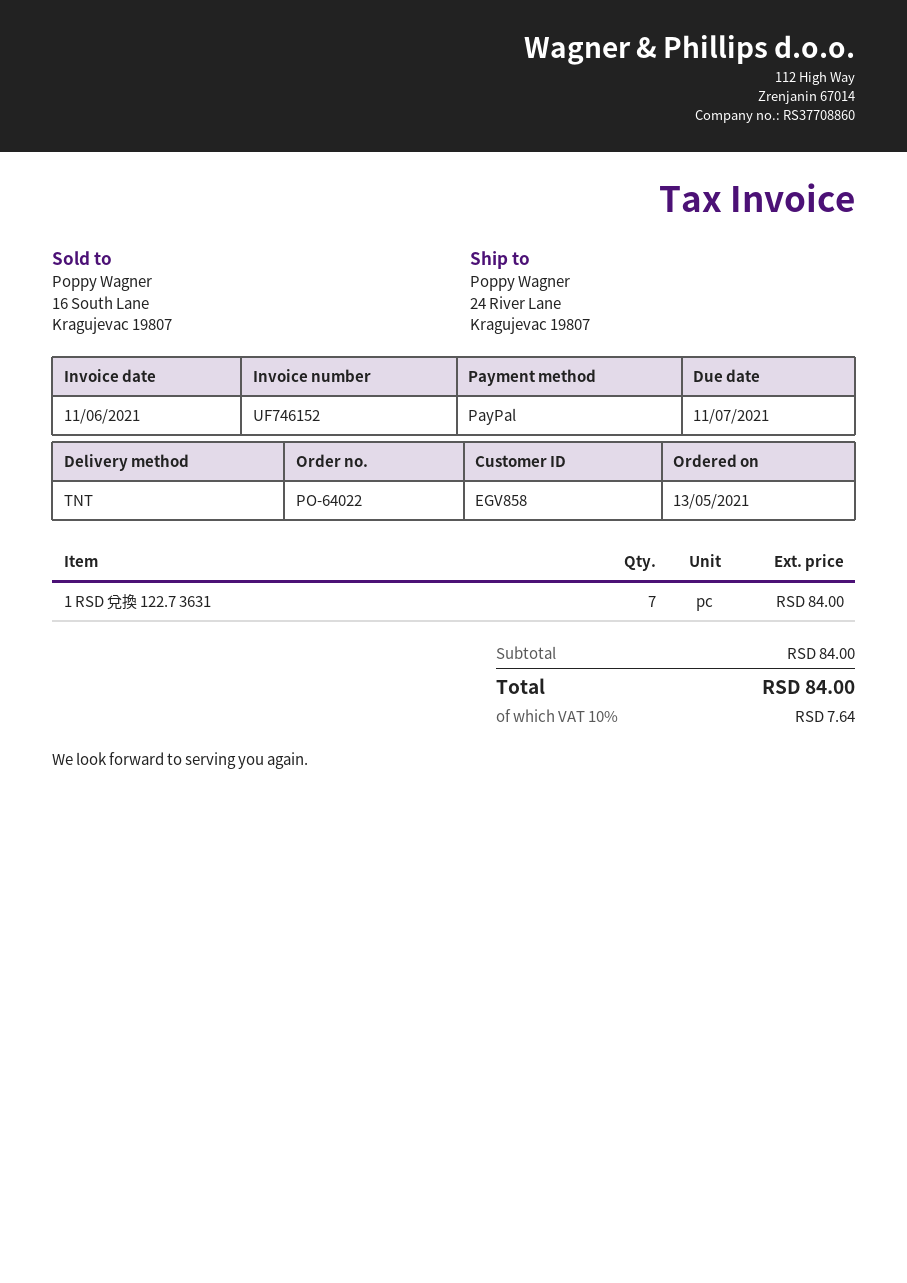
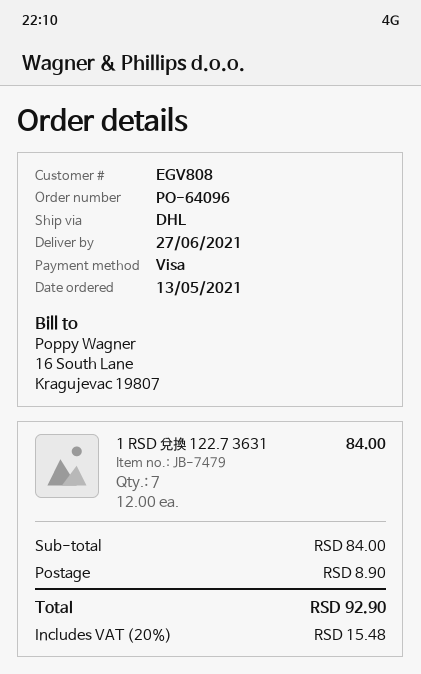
order number: PO-64022 -> PO-64096
customer number: EGV858 -> EGV808
payment method: PayPal -> Visa
shipping method: TNT -> DHL
shipping: none -> 8.90
tax: 10% = 7.64 -> 20% = 15.48
total: 84.00 -> 92.90

